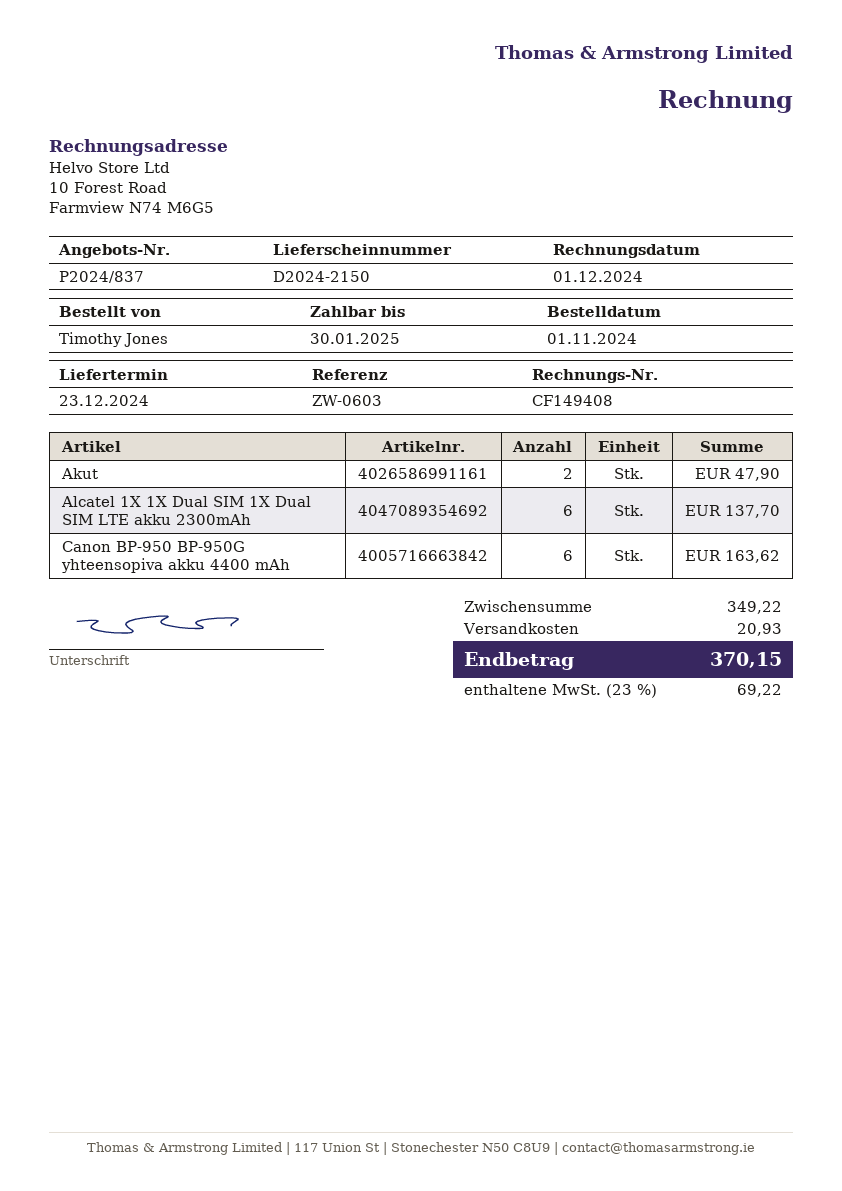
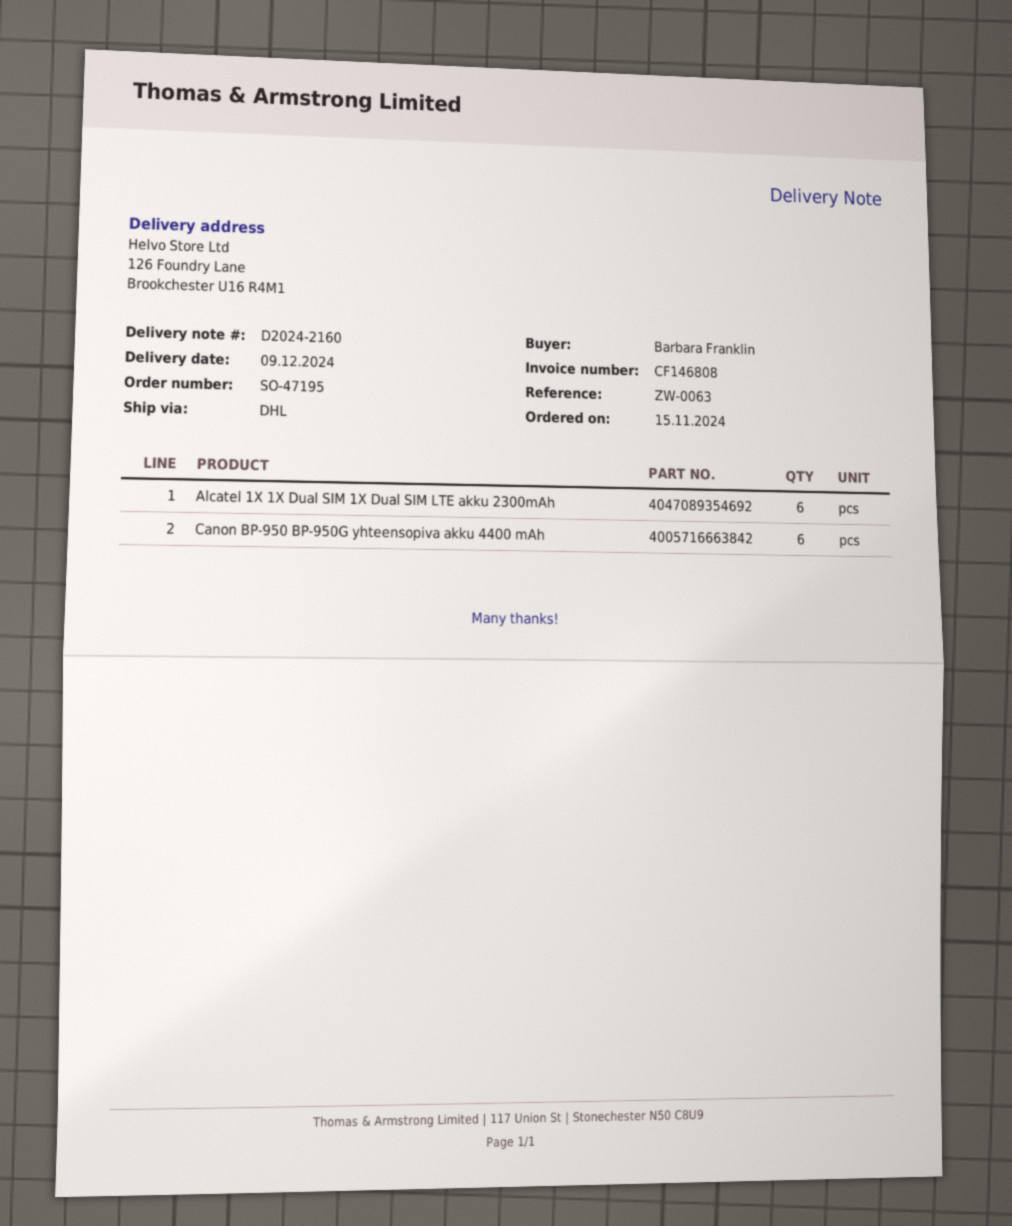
order date: 2024-11-01 -> 2024-11-15
delivery note number: D2024-2150 -> D2024-2160
delivery date: 2024-12-23 -> 2024-12-09
invoice number: CF149408 -> CF146808
reference: ZW-0603 -> ZW-0063
ordered by: Timothy Jones -> Barbara Franklin
Akut: 2 -> none

